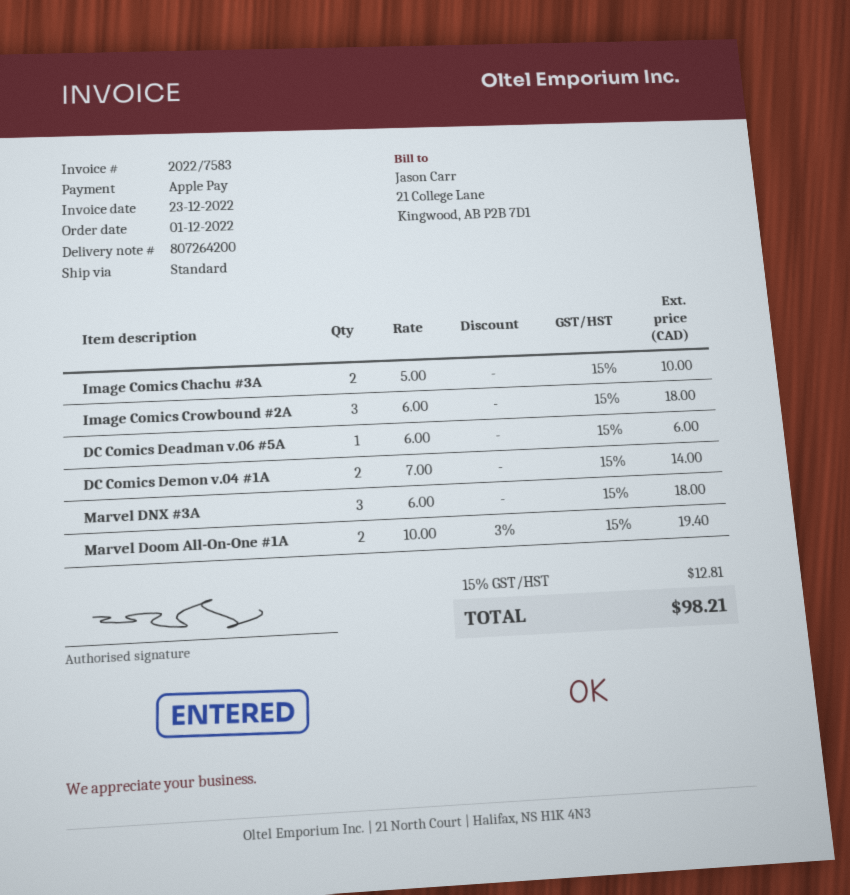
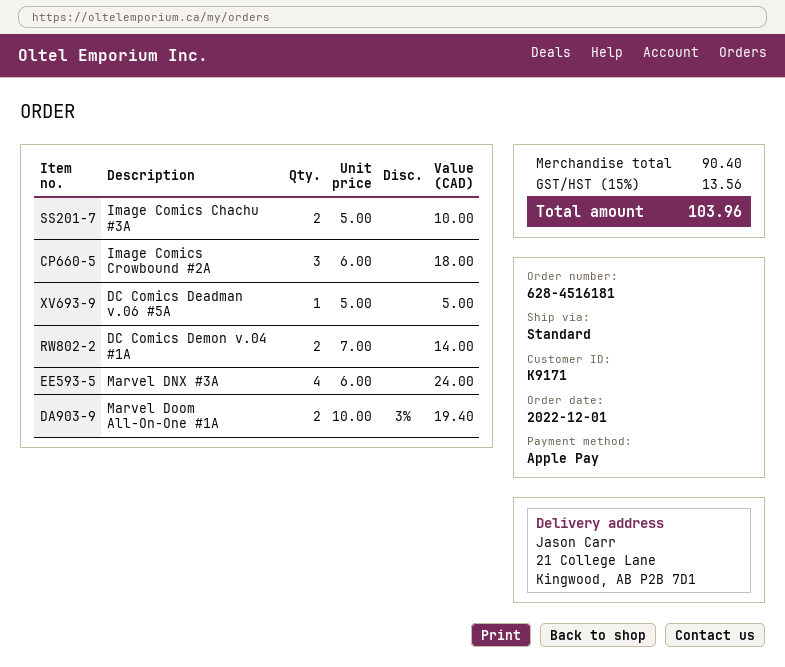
DC Comics Deadman v.06 #5A: 1 x 6.00 = 6.00 -> 1 x 5.00 = 5.00
Marvel DNX #3A: 3 x 6.00 = 18.00 -> 4 x 6.00 = 24.00
tax: 15% = 12.81 -> 15% = 13.56
total: 98.21 -> 103.96

